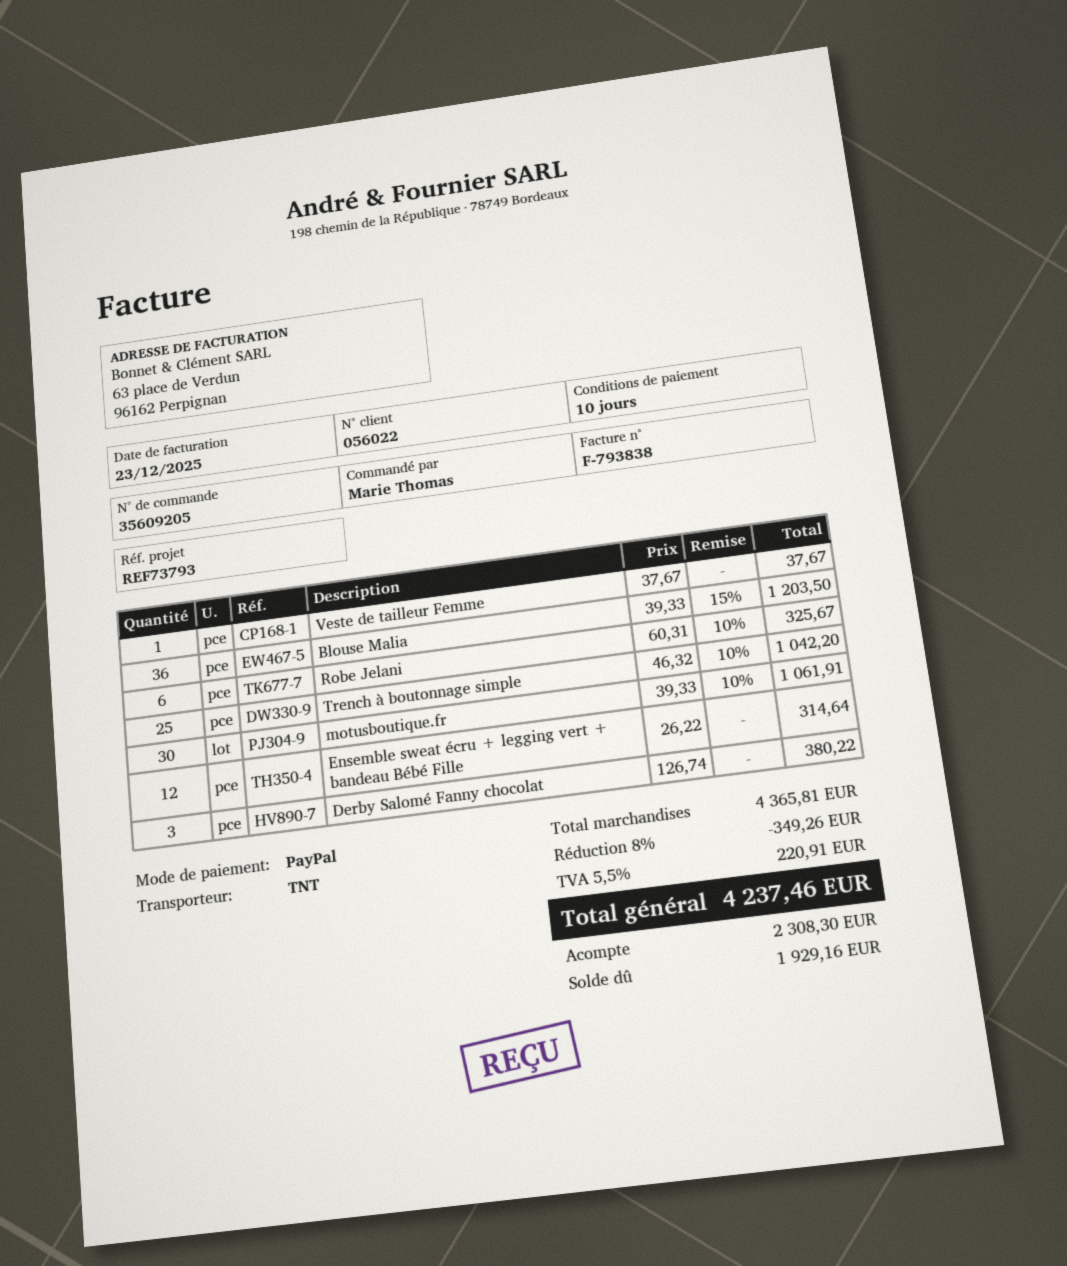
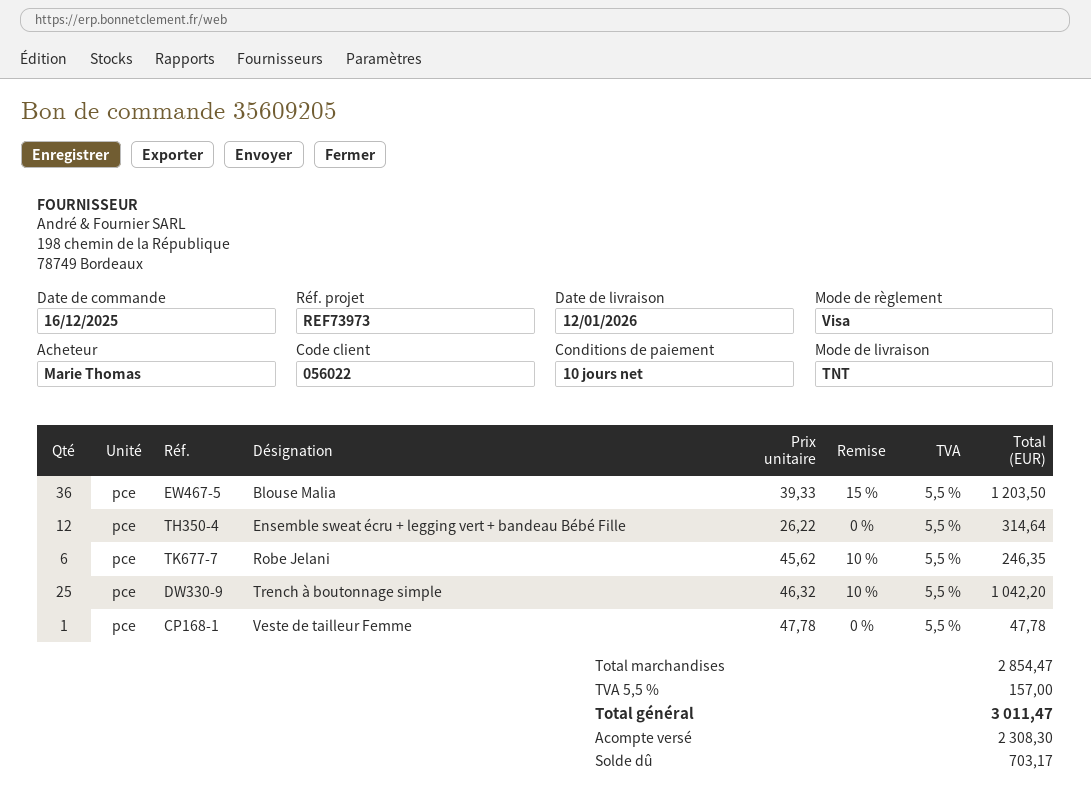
reference: REF73793 -> REF73973
payment method: PayPal -> Visa
Veste de tailleur Femme: 1 x 37.67 = 37.67 -> 1 x 47.78 = 47.78
Robe Jelani: 6 x 60.31 - 10% = 325.67 -> 6 x 45.62 - 10% = 246.35
motusboutique.fr: 30 x 39.33 - 10% = 1061.91 -> none
Derby Salomé Fanny chocolat: 3 x 126.74 = 380.22 -> none
subtotal: 4365.81 -> 2854.47
discount: 8% = 349.26 -> none
tax: 5.5% = 220.91 -> 5.5% = 157.00
total: 4237.46 -> 3011.47
balance: 1929.16 -> 703.17

